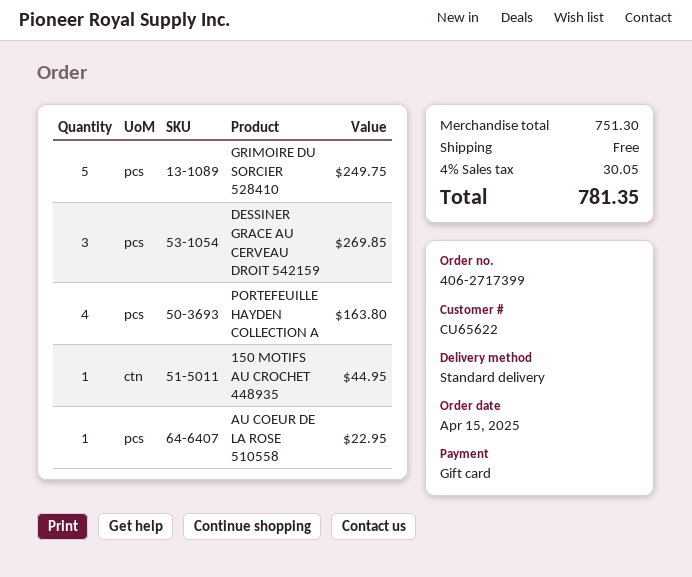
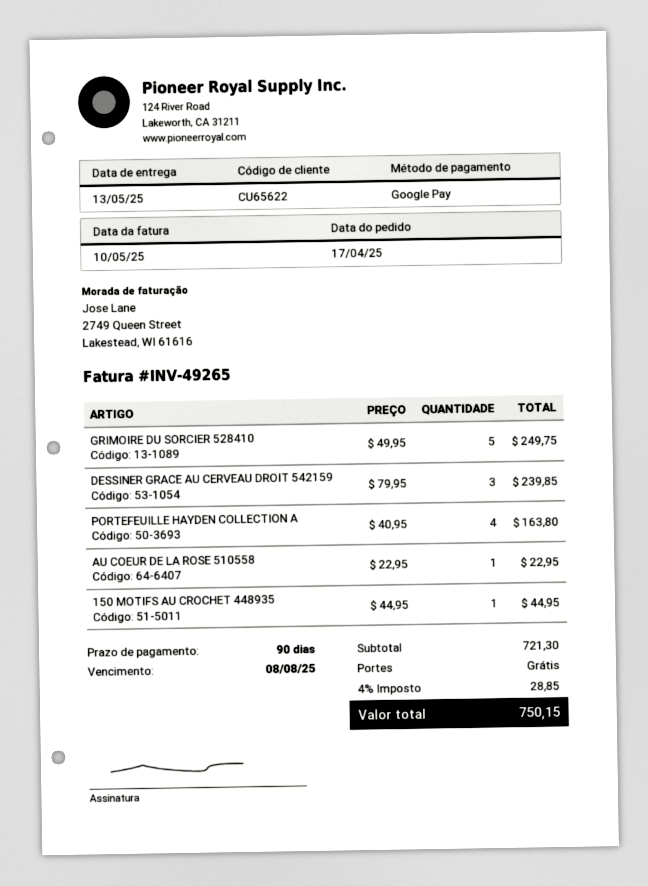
order date: 2025-04-15 -> 2025-04-17
payment method: gift card -> Google Pay
DESSINER GRACE AU CERVEAU DROIT 542159: 3 for 269.85 -> 3 for 239.85
subtotal: 751.30 -> 721.30
tax: 4% = 30.05 -> 4% = 28.85
total: 781.35 -> 750.15

